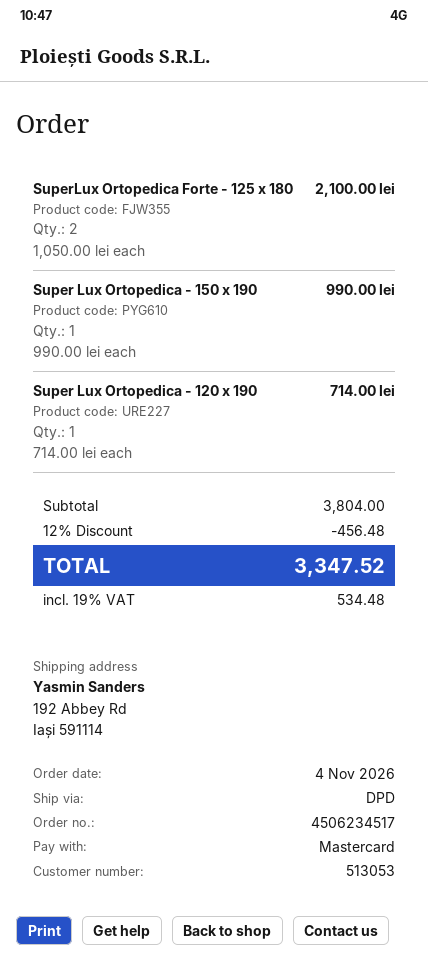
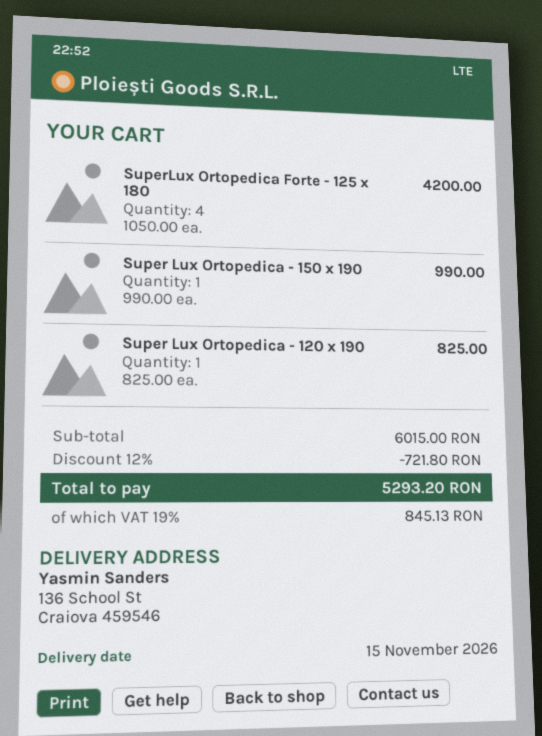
ship to: 192 Abbey Rd, Iași 591114 -> 136 School St, Craiova 459546
SuperLux Ortopedica Forte - 125 x 180: 2 x 1050.00 = 2100.00 -> 4 x 1050.00 = 4200.00
Super Lux Ortopedica - 120 x 190: 1 x 714.00 = 714.00 -> 1 x 825.00 = 825.00
subtotal: 3804.00 -> 6015.00
discount: 12% = 456.48 -> 12% = 721.80
tax: 19% = 534.48 -> 19% = 845.13
total: 3347.52 -> 5293.20

